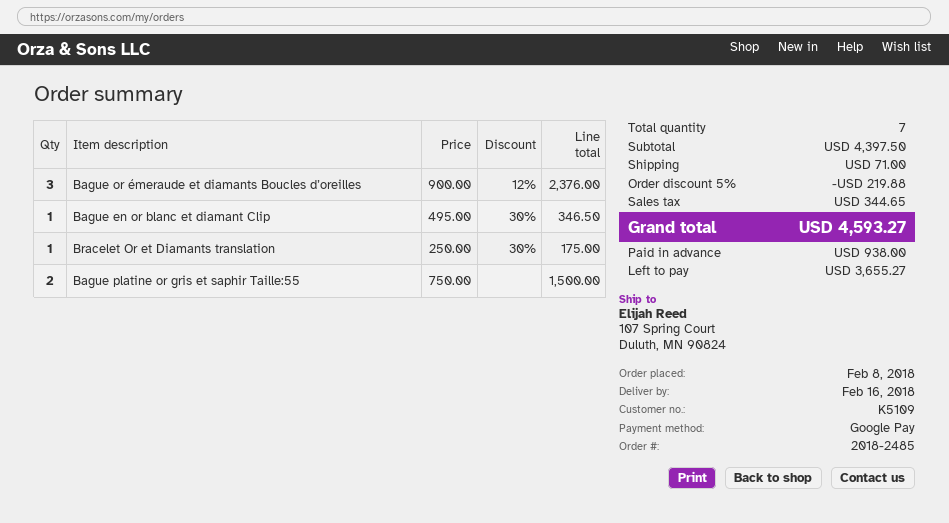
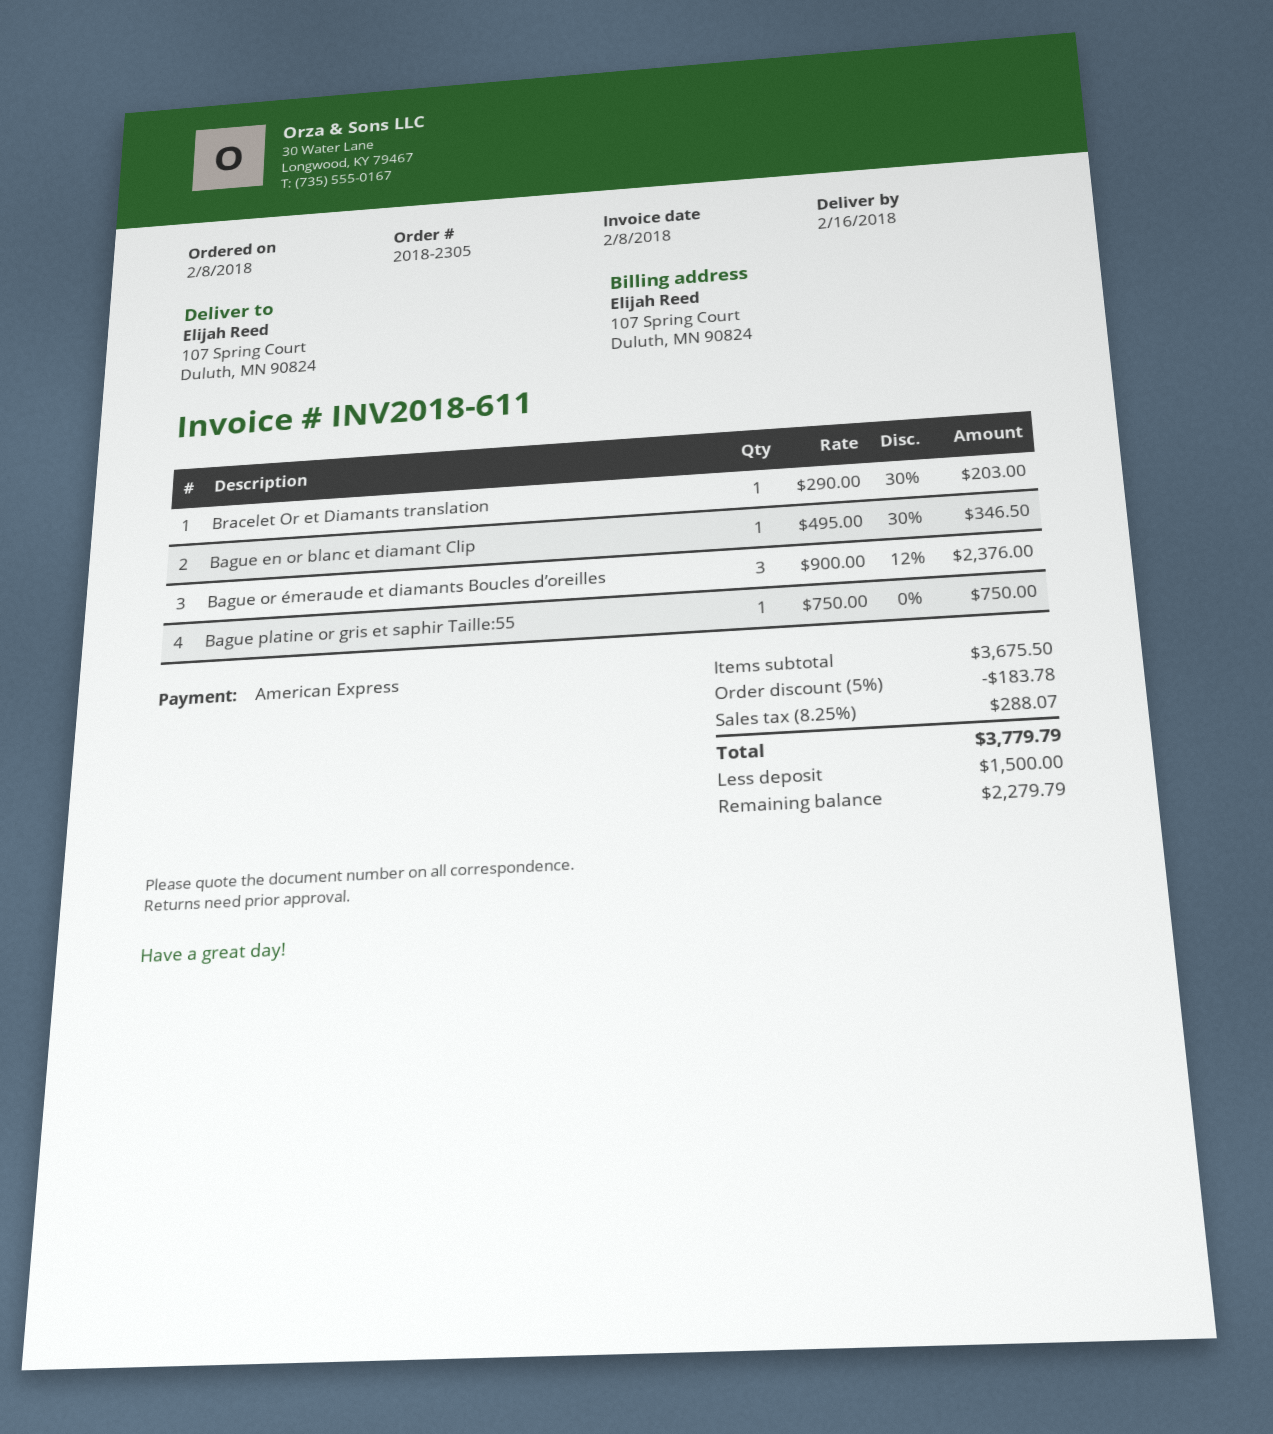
order number: 2018-2485 -> 2018-2305
payment method: Google Pay -> American Express
Bracelet Or et Diamants translation: 1 x 250.00 - 30% = 175.00 -> 1 x 290.00 - 30% = 203.00
Bague platine or gris et saphir Taille:55: 2 x 750.00 = 1500.00 -> 1 x 750.00 = 750.00
subtotal: 4397.50 -> 3675.50
discount: 5% = 219.88 -> 5% = 183.78
shipping: 71.00 -> none
tax: 344.65 -> 288.07
total: 4593.27 -> 3779.79
deposit: 938.00 -> 1500.00
balance: 3655.27 -> 2279.79

